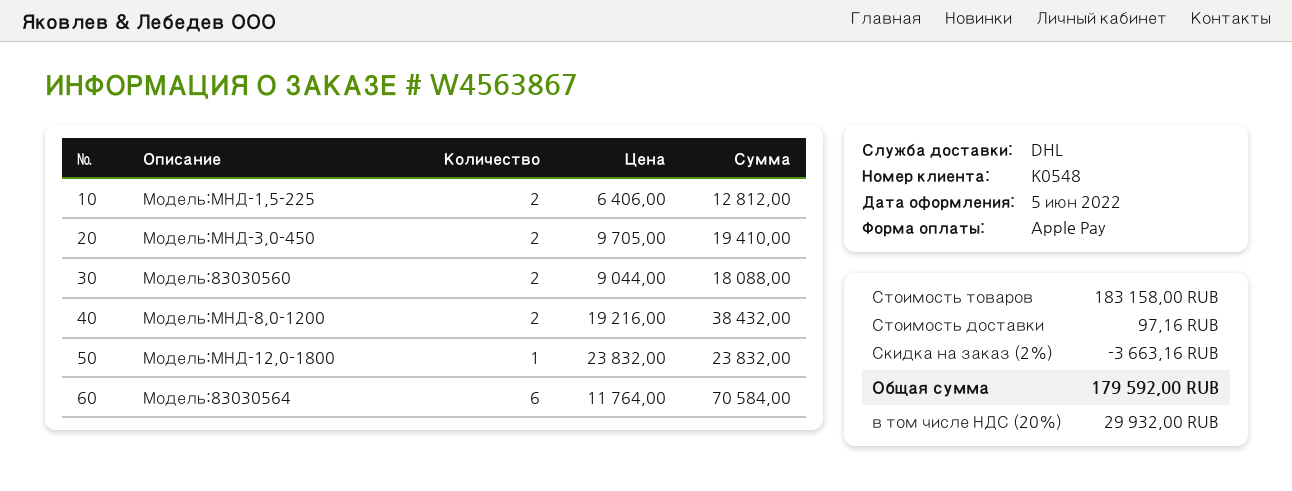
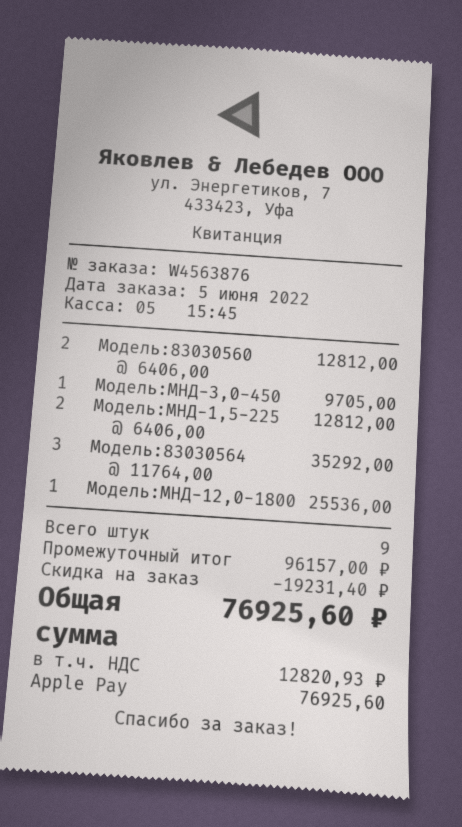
order number: W4563867 -> W4563876
Модель:МНД-3,0-450: 2 x 9705.00 = 19410.00 -> 1 x 9705.00 = 9705.00
Модель:83030560: 2 x 9044.00 = 18088.00 -> 2 x 6406.00 = 12812.00
Модель:МНД-8,0-1200: 2 x 19216.00 = 38432.00 -> none
Модель:МНД-12,0-1800: 1 x 23832.00 = 23832.00 -> 1 x 25536.00 = 25536.00
Модель:83030564: 6 x 11764.00 = 70584.00 -> 3 x 11764.00 = 35292.00
subtotal: 183158.00 -> 96157.00
discount: 3663.16 -> 19231.40
shipping: 97.16 -> none
tax: 29932.00 -> 12820.93
total: 179592.00 -> 76925.60

